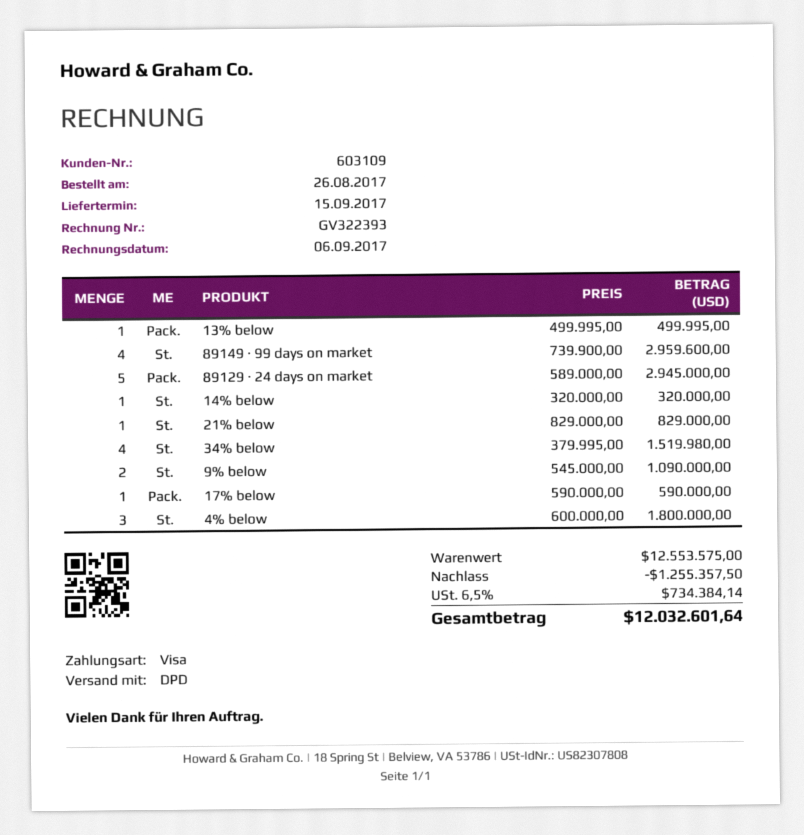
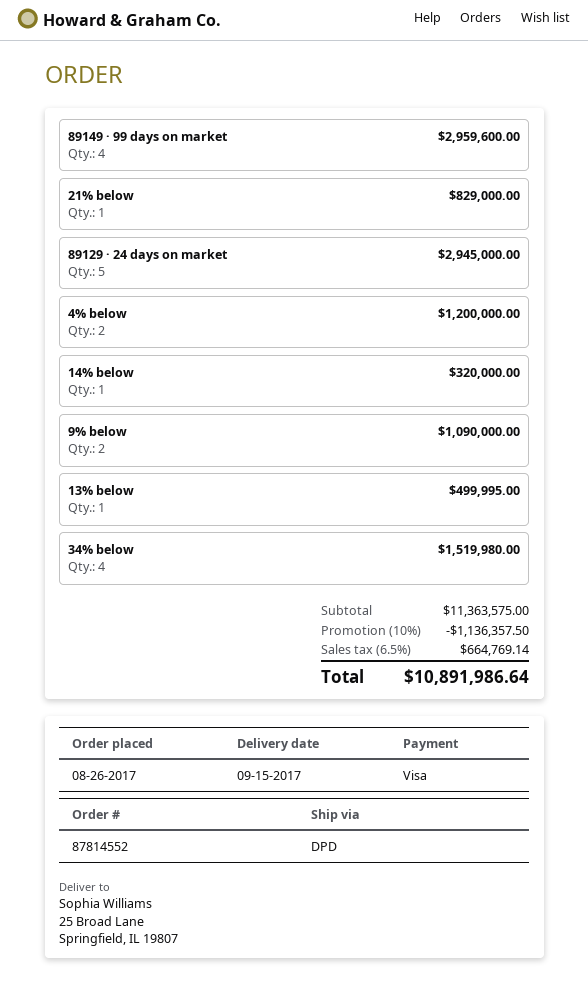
17% below: 1 for 590000.00 -> none
4% below: 3 for 1800000.00 -> 2 for 1200000.00
subtotal: 12553575.00 -> 11363575.00
discount: 1255357.50 -> 1136357.50
tax: 6.5% = 734384.14 -> 6.5% = 664769.14
total: 12032601.64 -> 10891986.64

